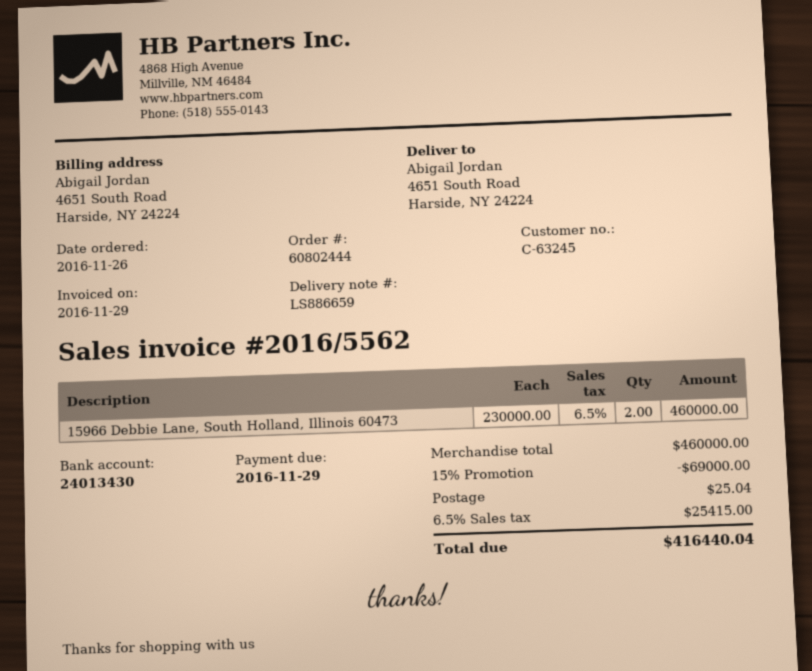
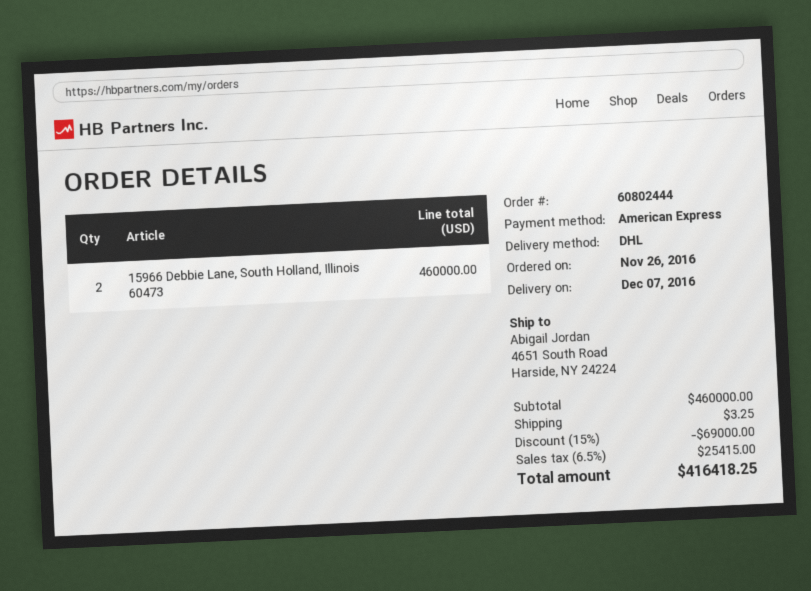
shipping: 25.04 -> 3.25
total: 416440.04 -> 416418.25

